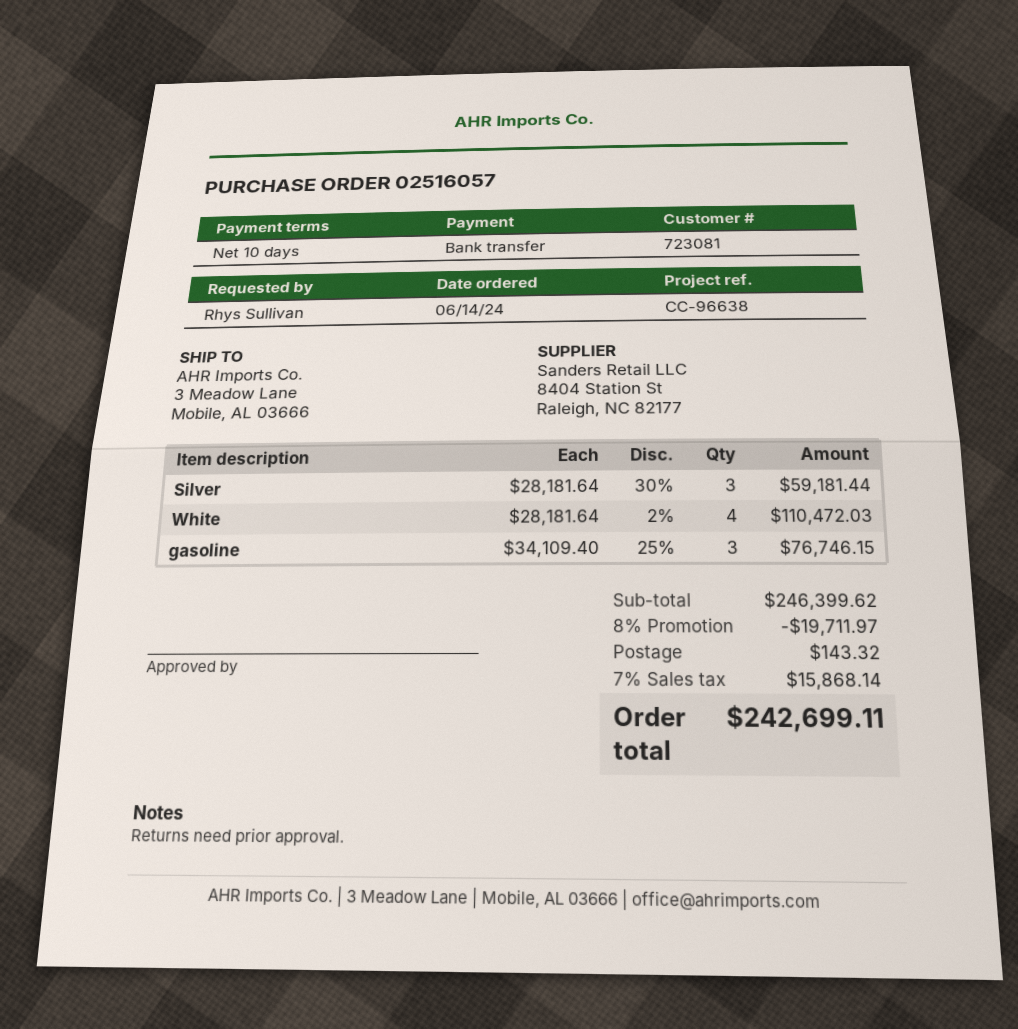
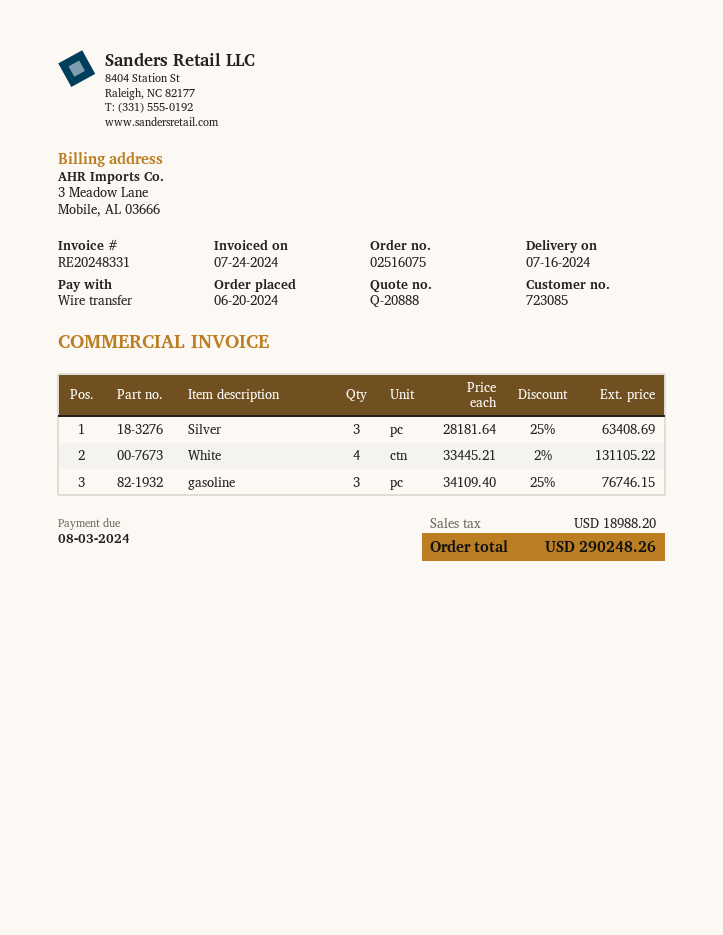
order number: 02516057 -> 02516075
order date: 2024-06-14 -> 2024-06-20
customer number: 723081 -> 723085
Silver: 3 x 28181.64 - 30% = 59181.44 -> 3 x 28181.64 - 25% = 63408.69
White: 4 x 28181.64 - 2% = 110472.03 -> 4 x 33445.21 - 2% = 131105.22
discount: 8% = 19711.97 -> none
shipping: 143.32 -> none
tax: 15868.14 -> 18988.20
total: 242699.11 -> 290248.26

